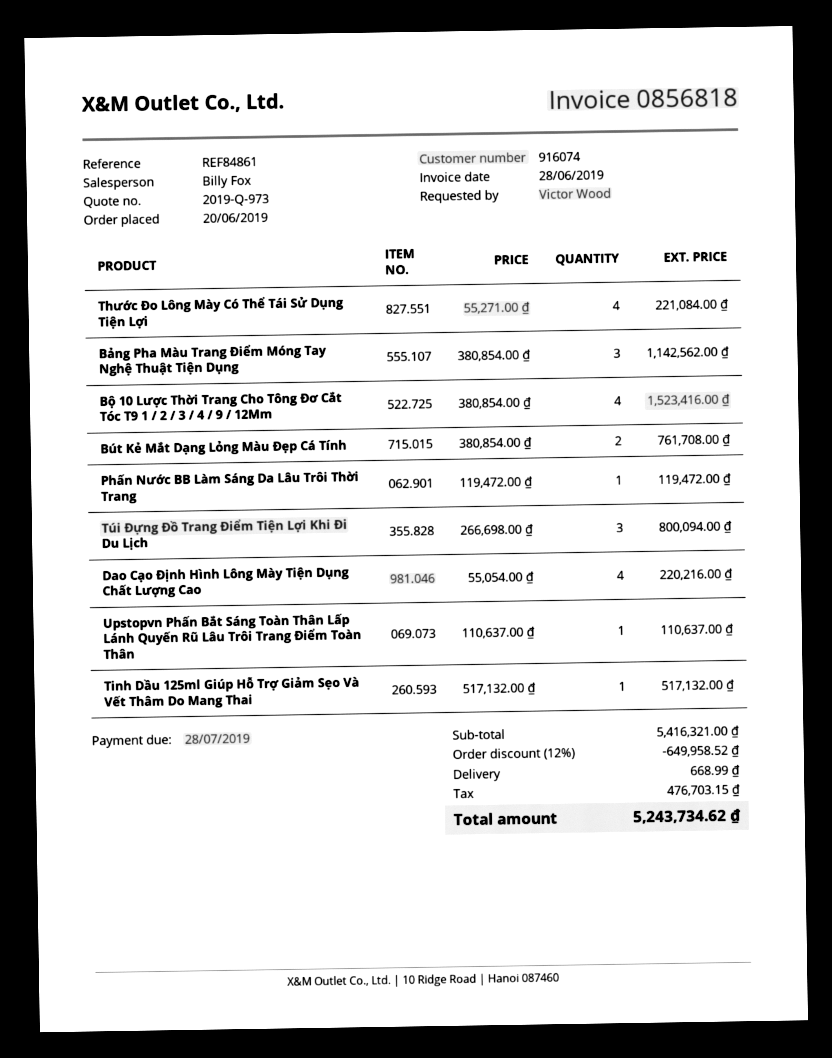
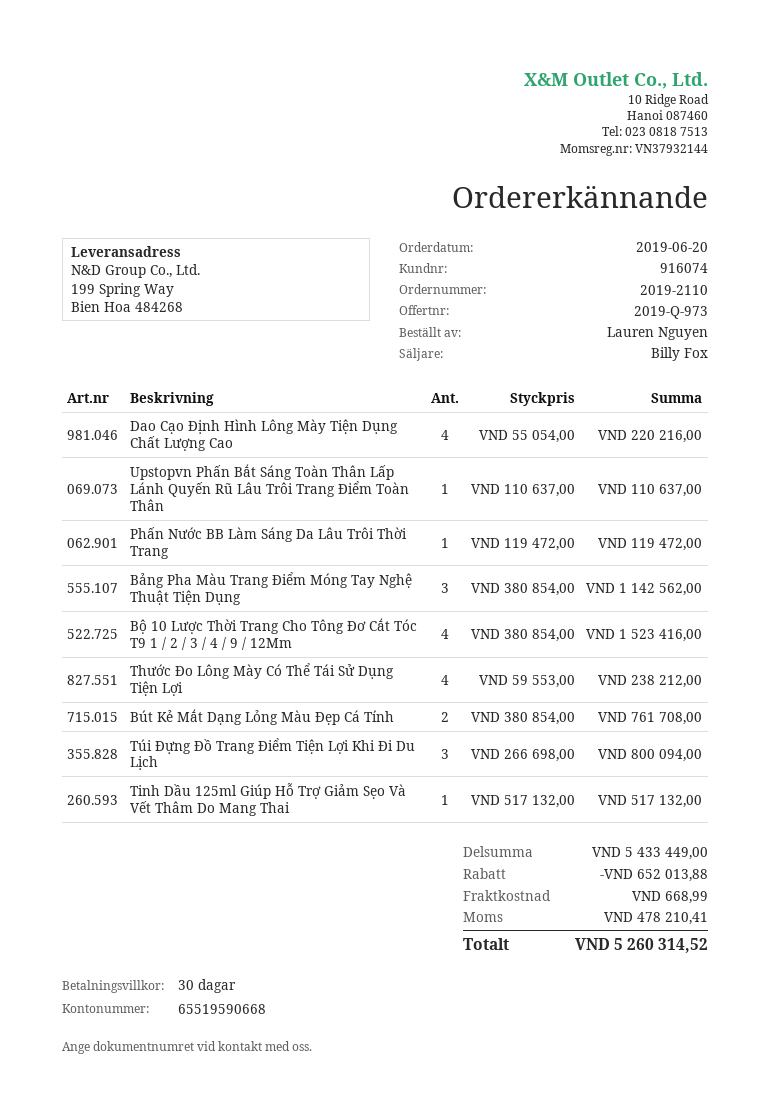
ordered by: Victor Wood -> Lauren Nguyen
Thước Đo Lông Mày Có Thể Tái Sử Dụng Tiện Lợi: 4 x 55271.00 = 221084.00 -> 4 x 59553.00 = 238212.00
subtotal: 5416321.00 -> 5433449.00
discount: 649958.52 -> 652013.88
tax: 476703.15 -> 478210.41
total: 5243734.62 -> 5260314.52

